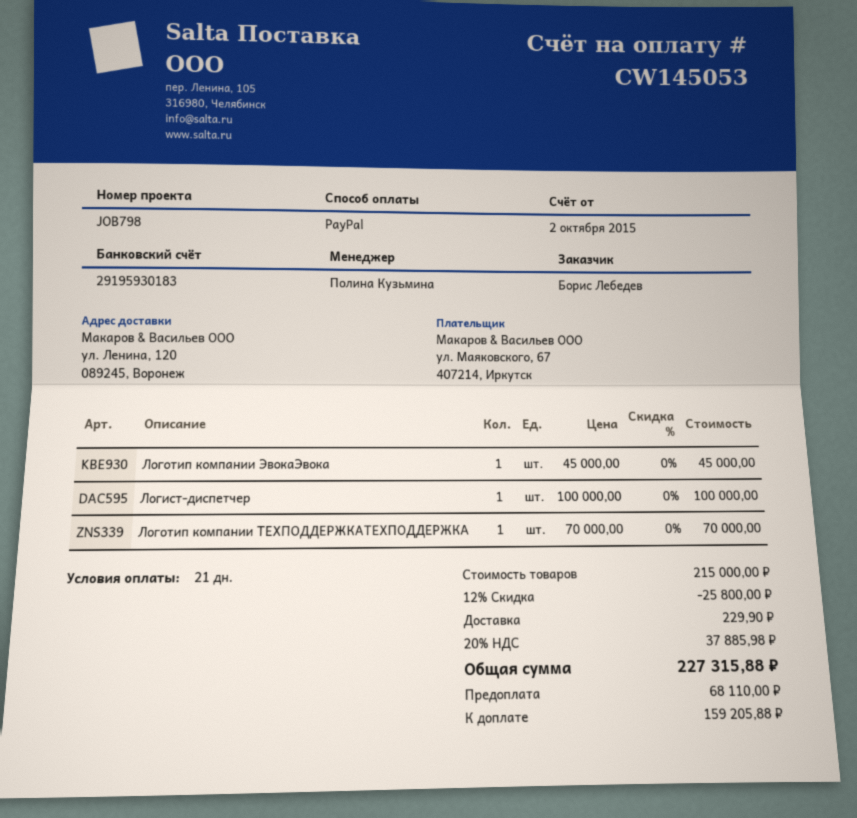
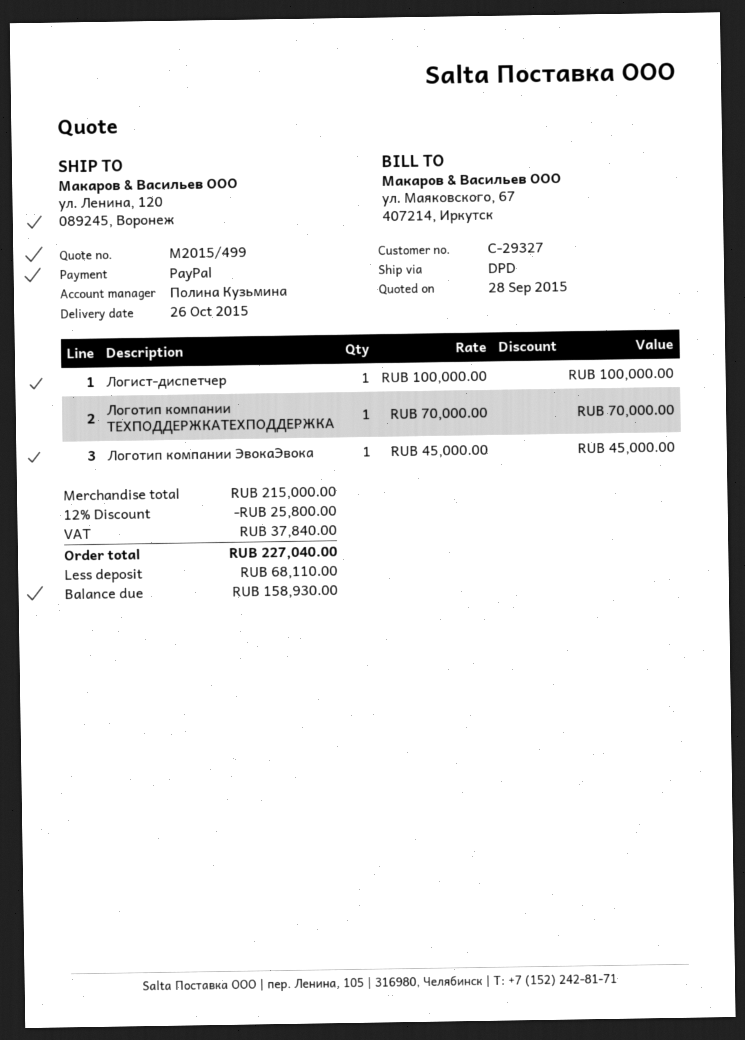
shipping: 229.90 -> none
tax: 37885.98 -> 37840.00
total: 227315.88 -> 227040.00
balance: 159205.88 -> 158930.00

